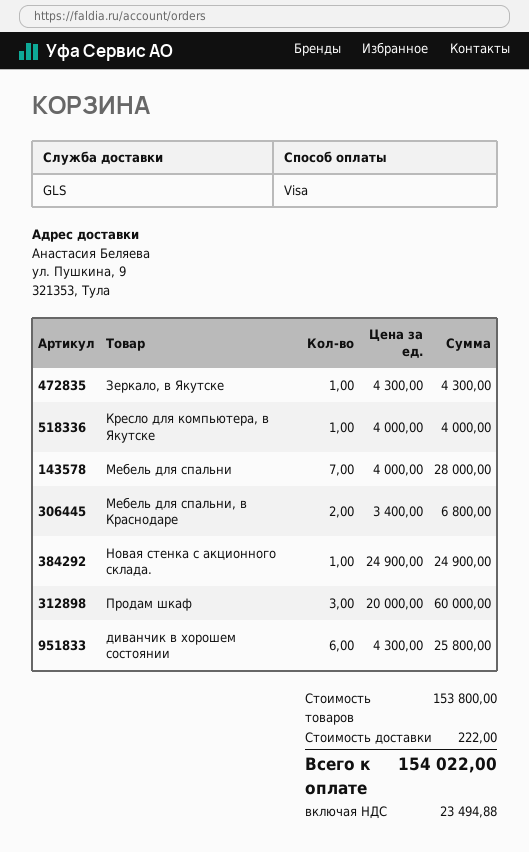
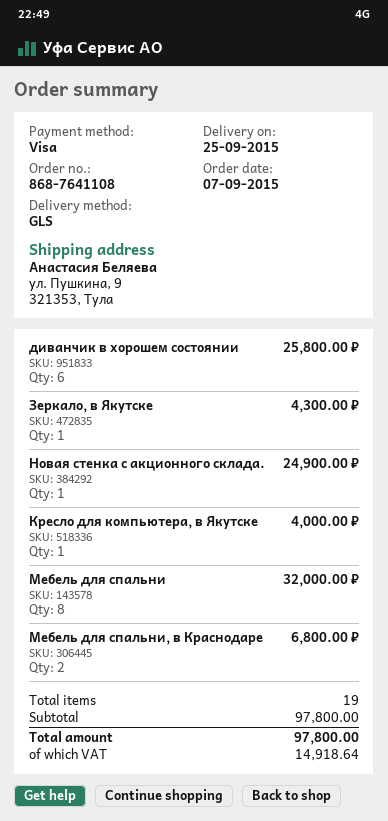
Мебель для спальни: 7 for 28000.00 -> 8 for 32000.00
Продам шкаф: 3 for 60000.00 -> none
subtotal: 153800.00 -> 97800.00
shipping: 222.00 -> none
tax: 23494.88 -> 14918.64
total: 154022.00 -> 97800.00

